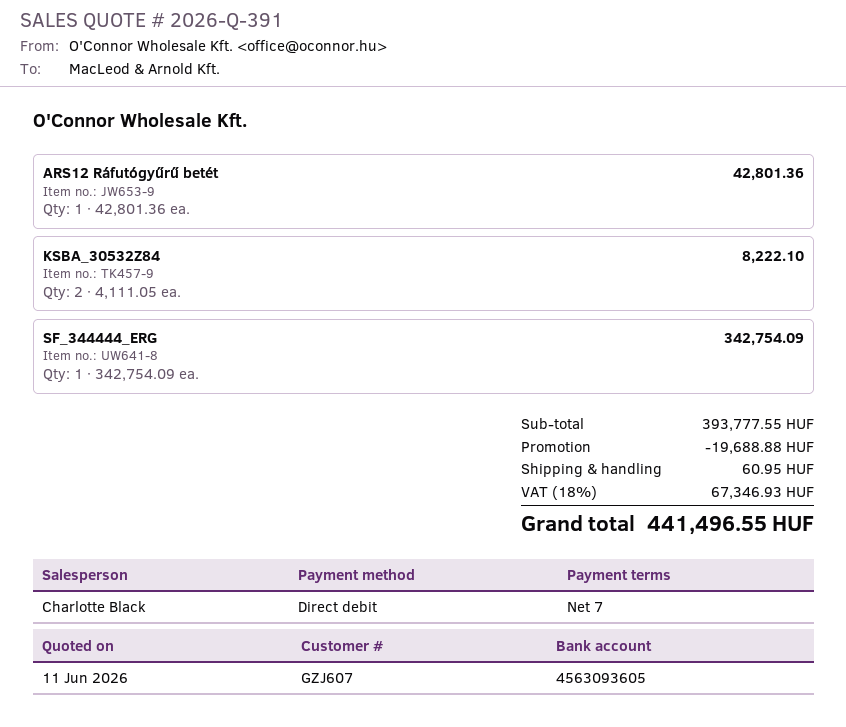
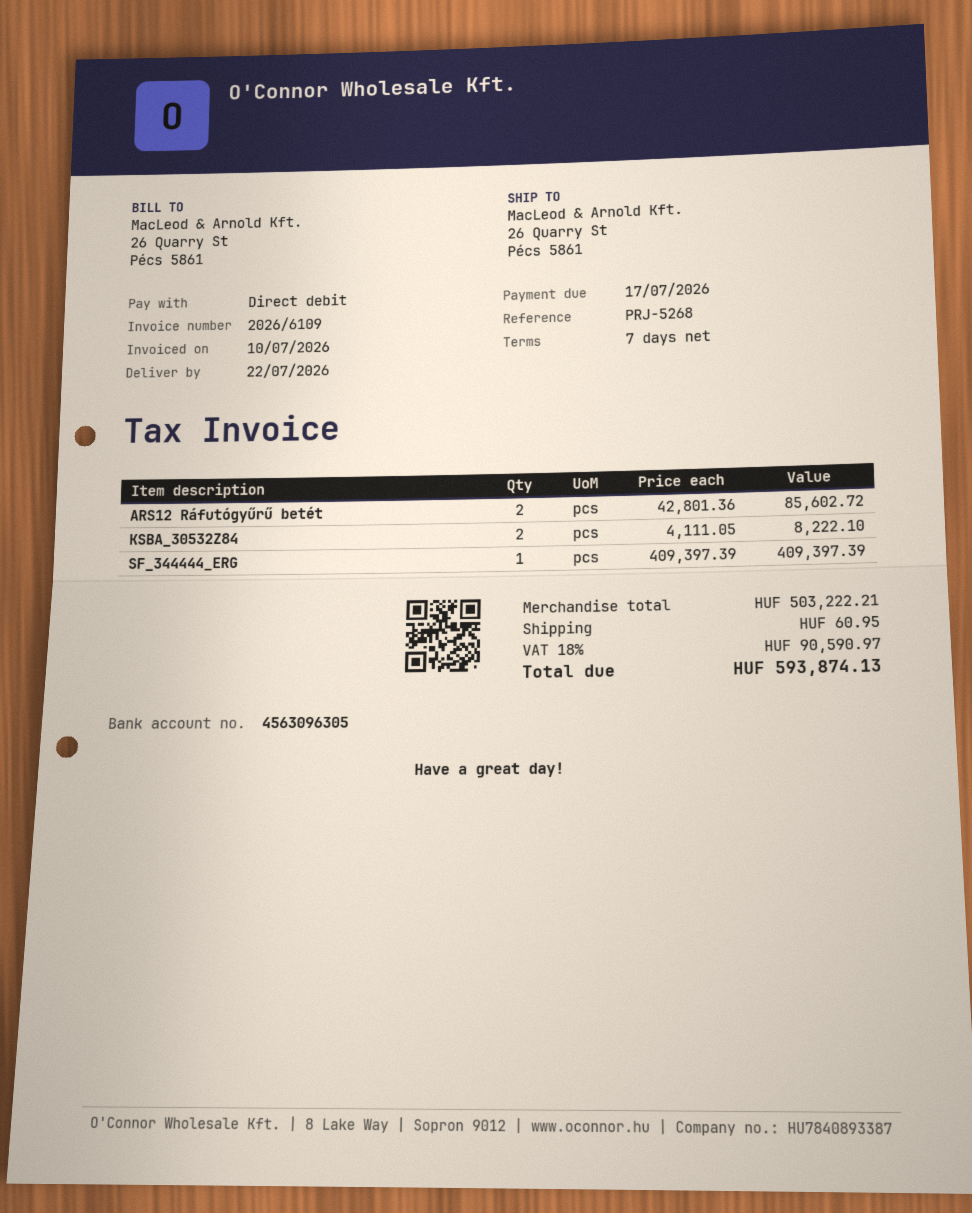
bank account: 4563093605 -> 4563096305
ARS12 Ráfutógyűrű betét: 1 x 42801.36 = 42801.36 -> 2 x 42801.36 = 85602.72
SF_344444_ERG: 1 x 342754.09 = 342754.09 -> 1 x 409397.39 = 409397.39
subtotal: 393777.55 -> 503222.21
discount: 19688.88 -> none
tax: 18% = 67346.93 -> 18% = 90590.97
total: 441496.55 -> 593874.13

